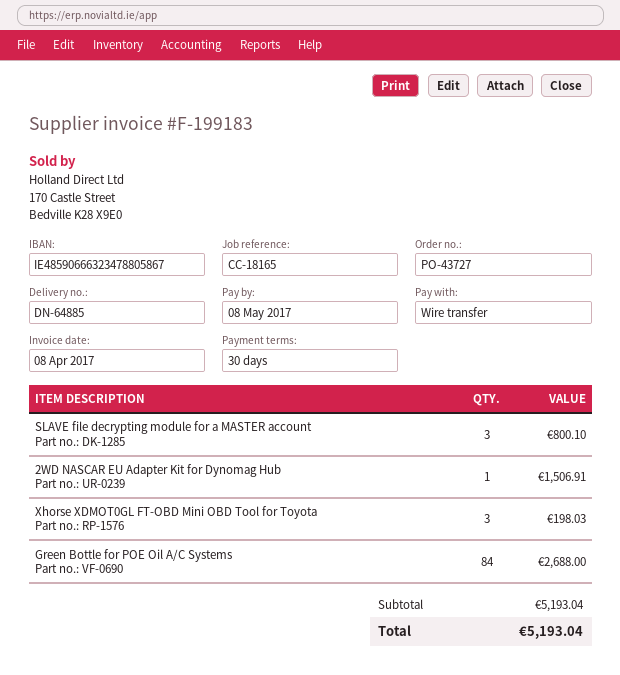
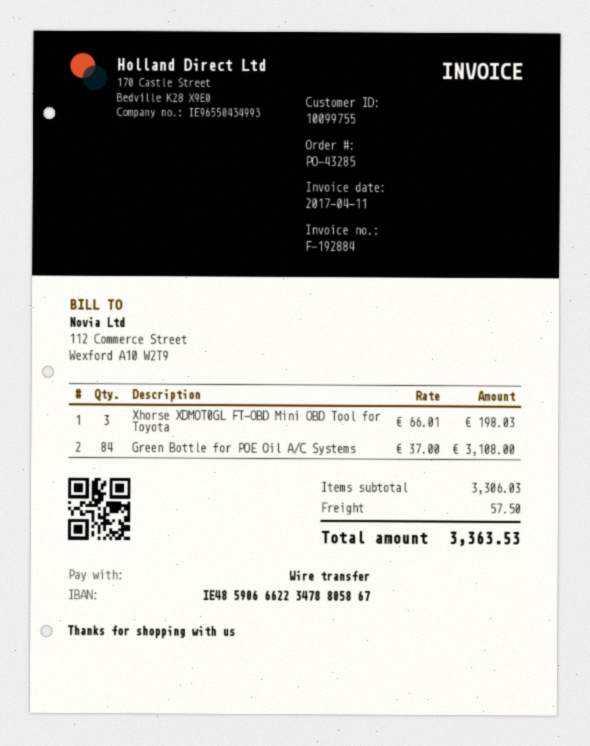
order number: PO-43727 -> PO-43285
invoice number: F-199183 -> F-192884
invoice date: 2017-04-08 -> 2017-04-11
bank account: IE48590666323478805867 -> IE48590666223478805867
SLAVE file decrypting module for a MASTER account: 3 for 800.10 -> none
2WD NASCAR EU Adapter Kit for Dynomag Hub: 1 for 1506.91 -> none
Green Bottle for POE Oil A/C Systems: 84 for 2688.00 -> 84 for 3108.00
subtotal: 5193.04 -> 3306.03
shipping: none -> 57.50
total: 5193.04 -> 3363.53

